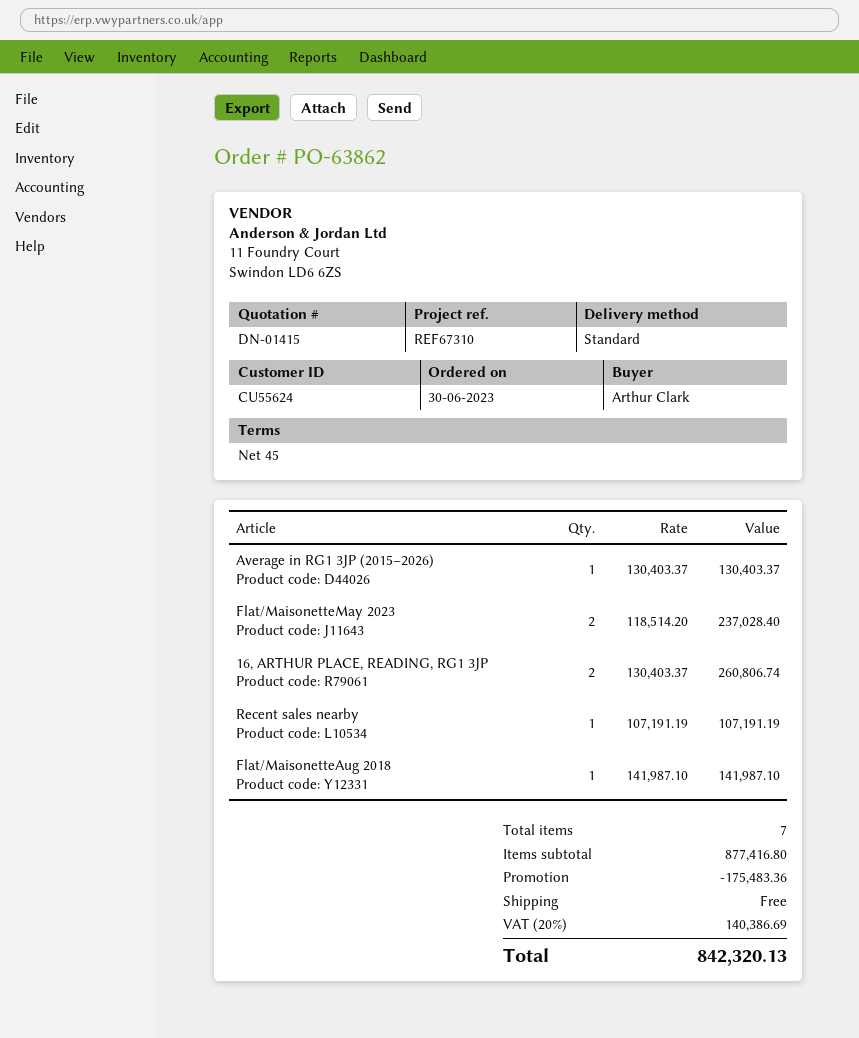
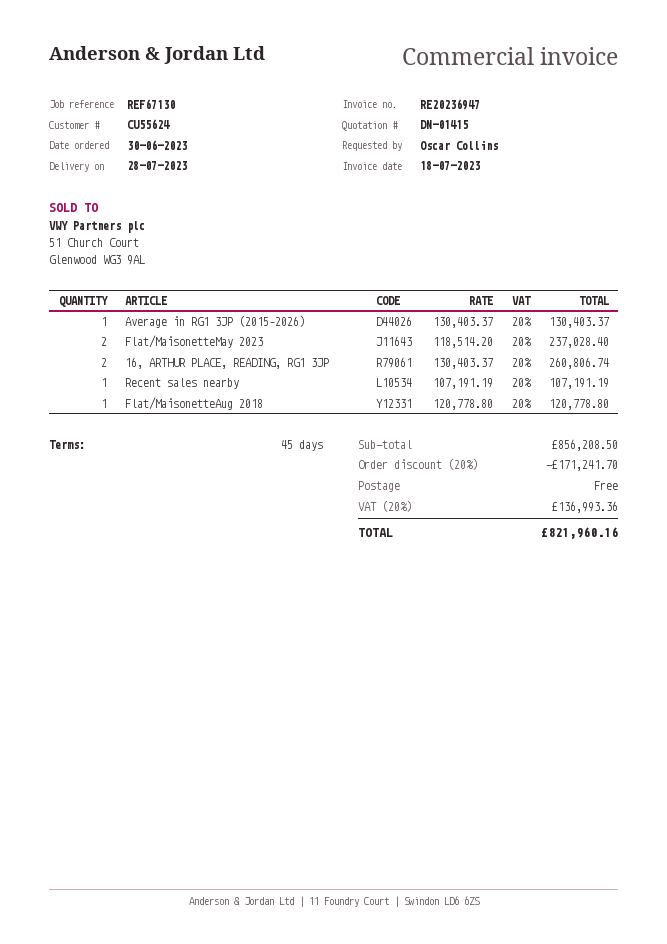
reference: REF67310 -> REF67130
ordered by: Arthur Clark -> Oscar Collins
Flat/MaisonetteAug 2018: 1 x 141987.10 = 141987.10 -> 1 x 120778.80 = 120778.80
subtotal: 877416.80 -> 856208.50
discount: 175483.36 -> 171241.70
tax: 20% = 140386.69 -> 20% = 136993.36
total: 842320.13 -> 821960.16

